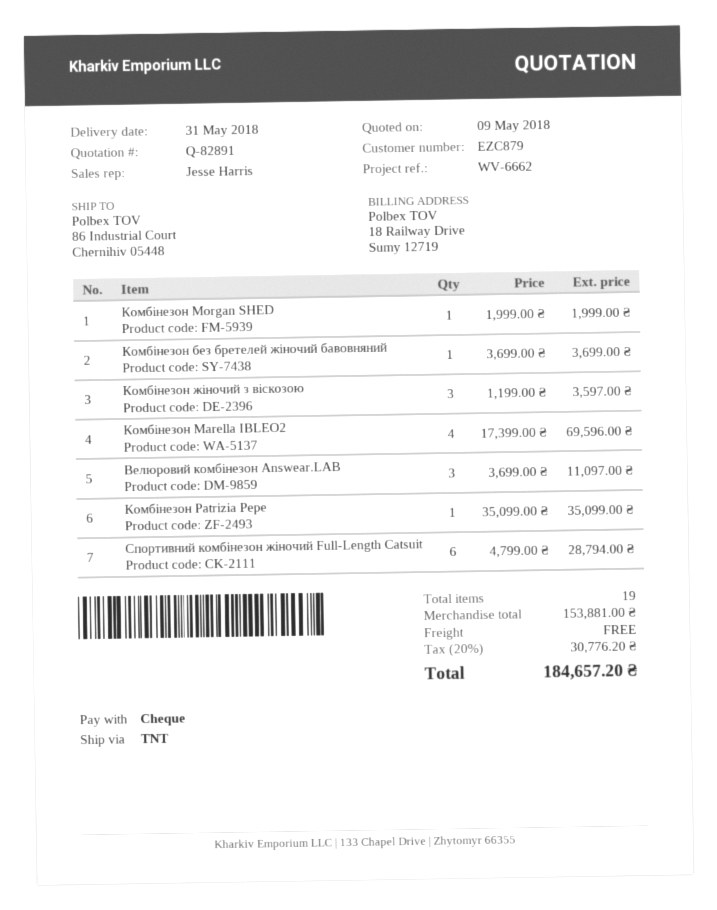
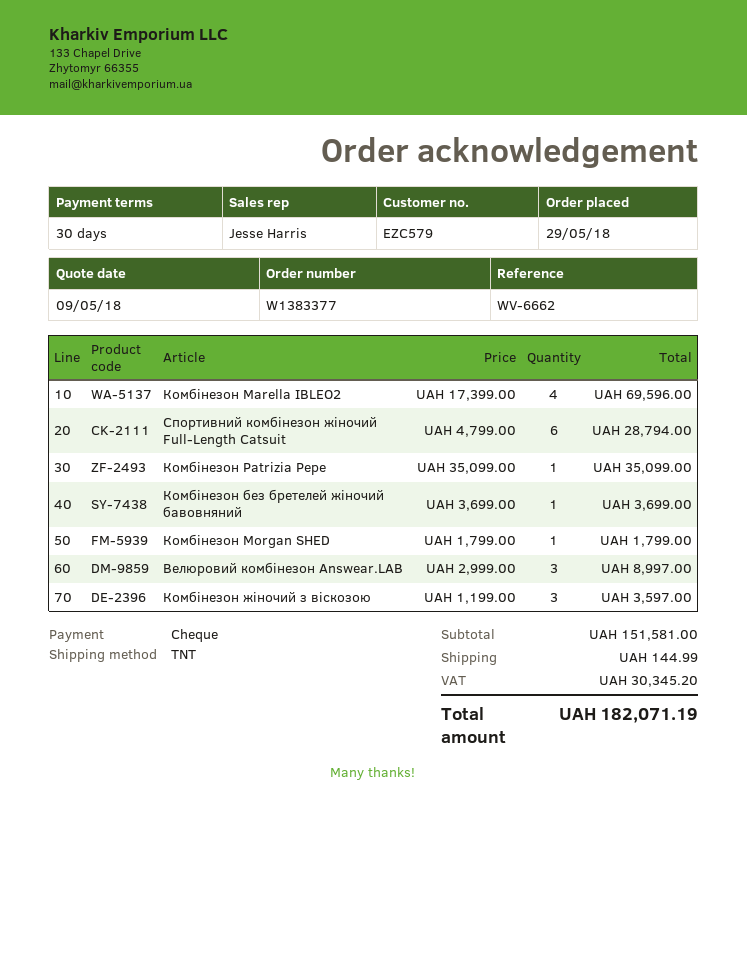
customer number: EZC879 -> EZC579
Комбінезон Morgan SHED: 1 x 1999.00 = 1999.00 -> 1 x 1799.00 = 1799.00
Велюровий комбінезон Answear.LAB: 3 x 3699.00 = 11097.00 -> 3 x 2999.00 = 8997.00
subtotal: 153881.00 -> 151581.00
shipping: 0.00 -> 144.99
tax: 30776.20 -> 30345.20
total: 184657.20 -> 182071.19

